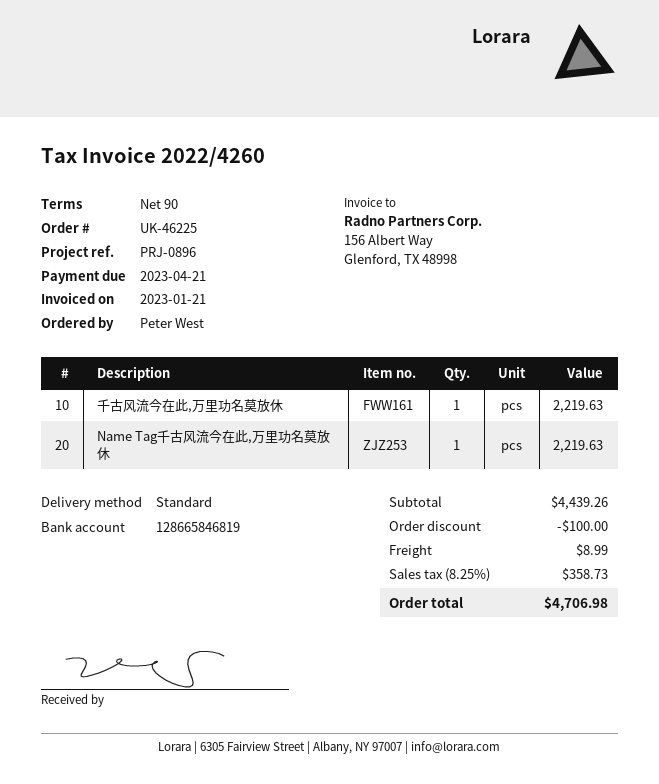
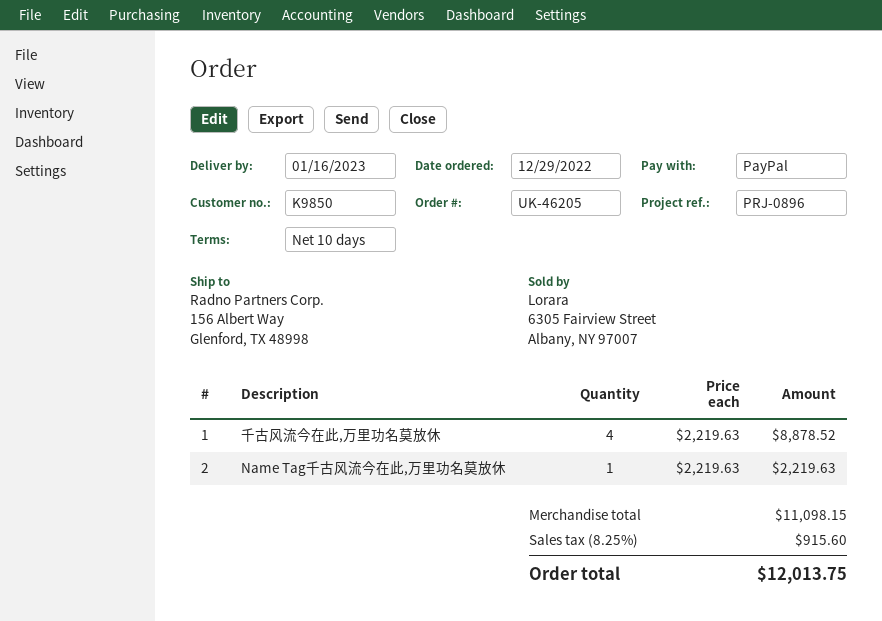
order number: UK-46225 -> UK-46205
payment terms: 90 days -> 10 days
千古风流今在此,万里功名莫放休: 1 for 2219.63 -> 4 for 8878.52
subtotal: 4439.26 -> 11098.15
discount: 100.00 -> none
shipping: 8.99 -> none
tax: 8.25% = 358.73 -> 8.25% = 915.60
total: 4706.98 -> 12013.75

